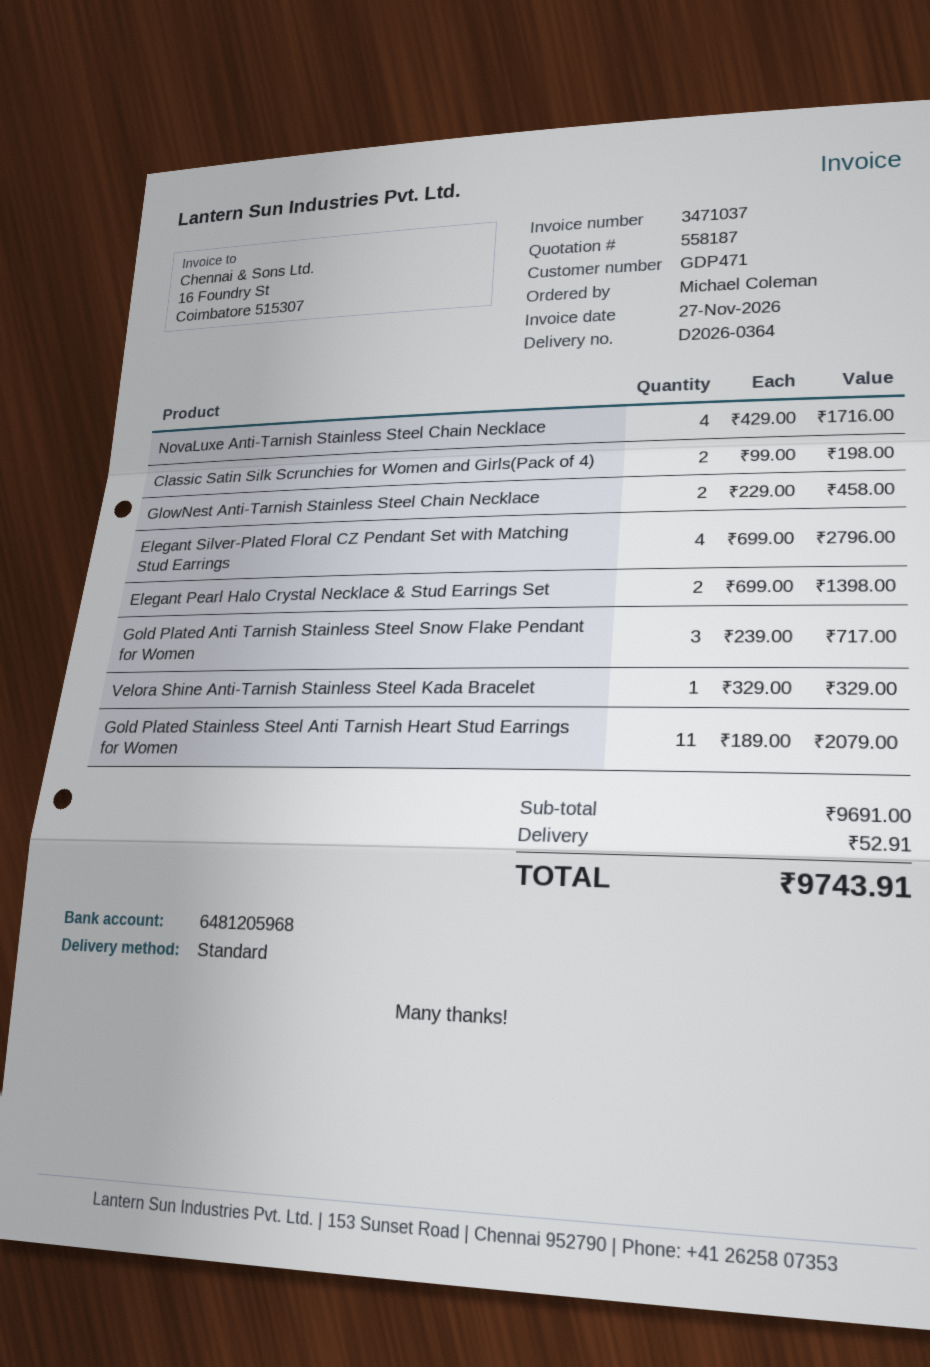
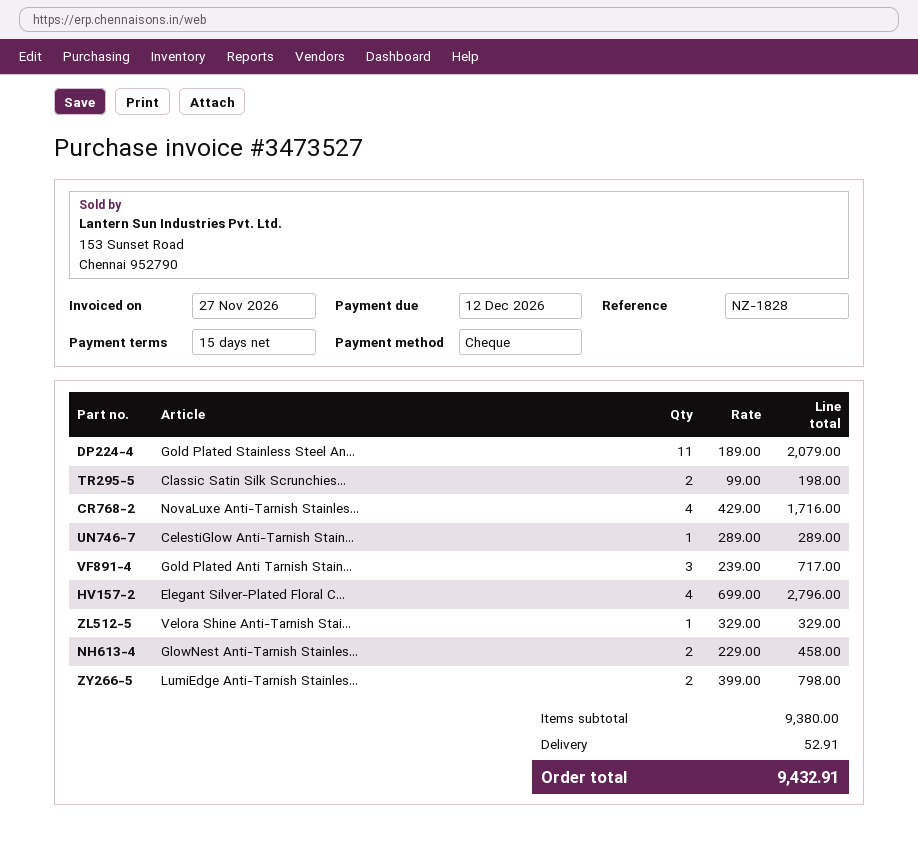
invoice number: 3471037 -> 3473527
Elegant Pearl Halo Crystal Necklace & Stud Earrings Set: 2 x 699.00 = 1398.00 -> none
CelestiGlow Anti-Tarnish Stain...: none -> 1 x 289.00 = 289.00
LumiEdge Anti-Tarnish Stainles...: none -> 2 x 399.00 = 798.00
subtotal: 9691.00 -> 9380.00
total: 9743.91 -> 9432.91

